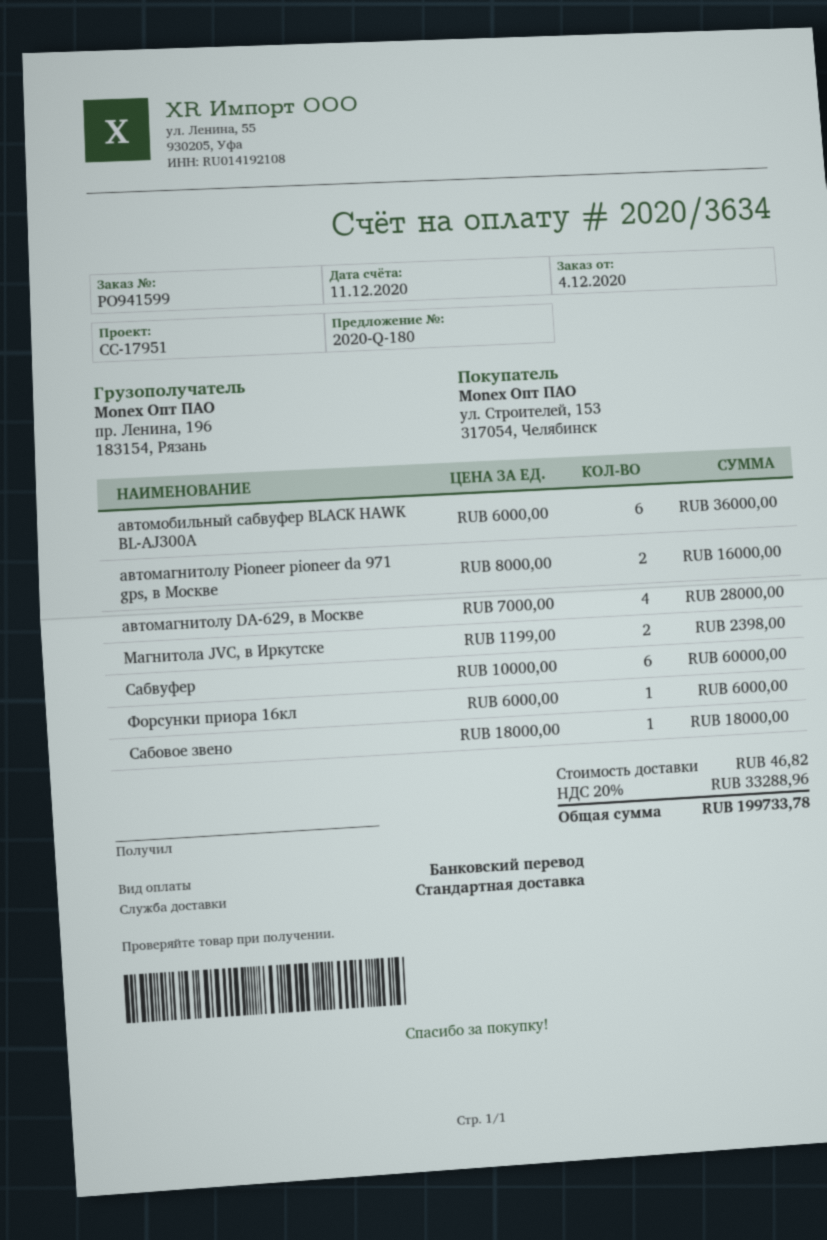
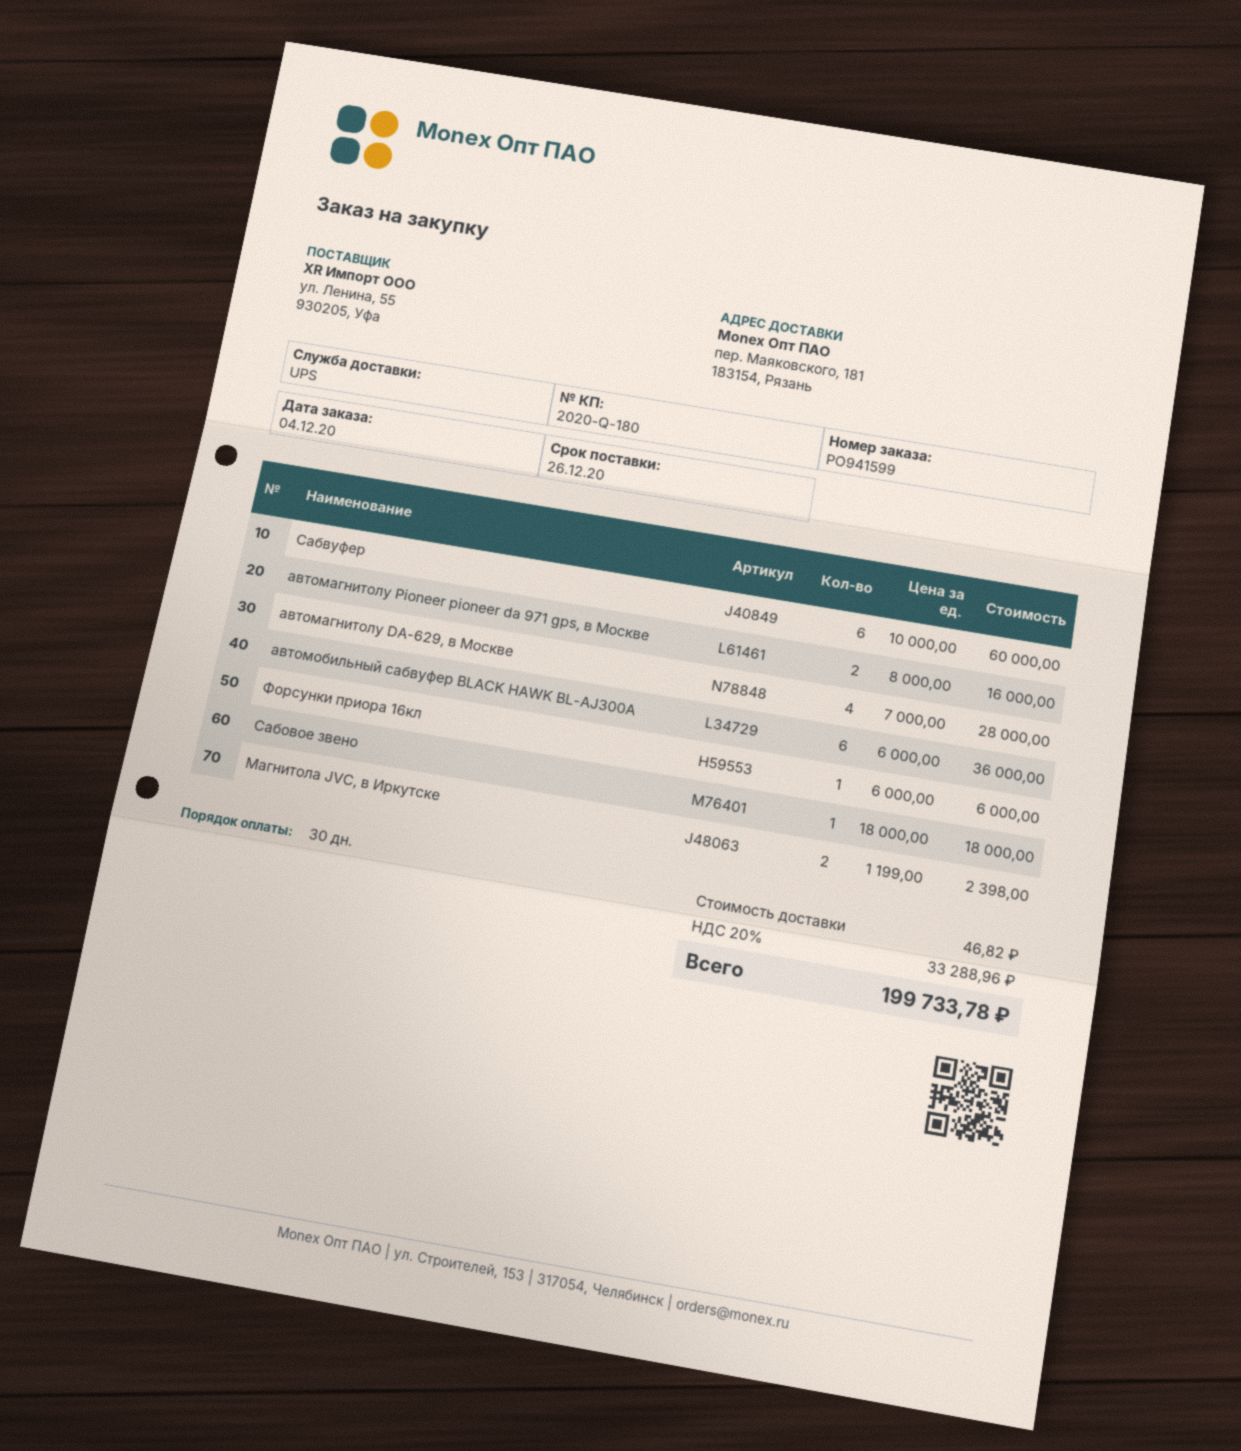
shipping method: standard -> UPS
ship to: пр. Ленина, 196, 183154, Рязань -> пер. Маяковского, 181, 183154, Рязань

